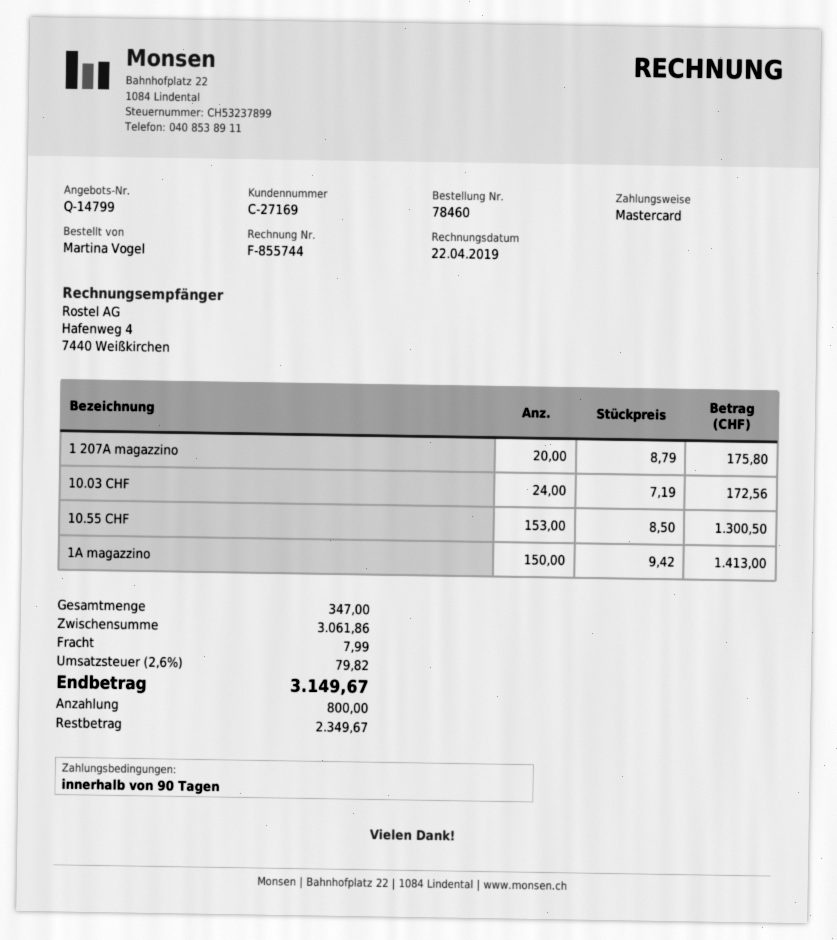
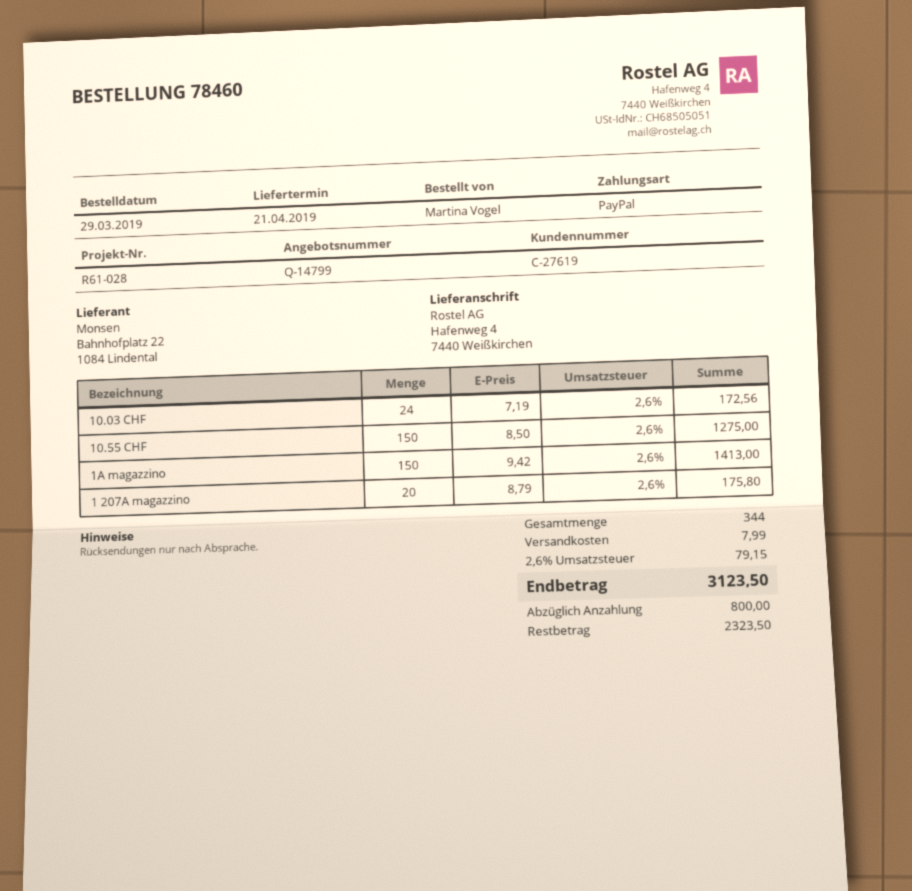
customer number: C-27169 -> C-27619
payment method: Mastercard -> PayPal
10.55 CHF: 153 x 8.50 = 1300.50 -> 150 x 8.50 = 1275.00
total quantity: 347 -> 344
tax: 2.6% = 79.82 -> 2.6% = 79.15
total: 3149.67 -> 3123.50
balance: 2349.67 -> 2323.50

